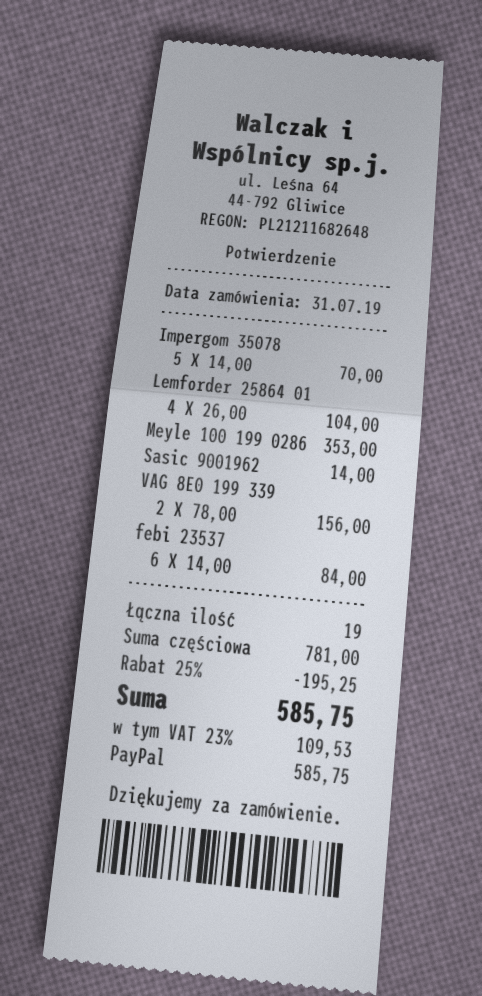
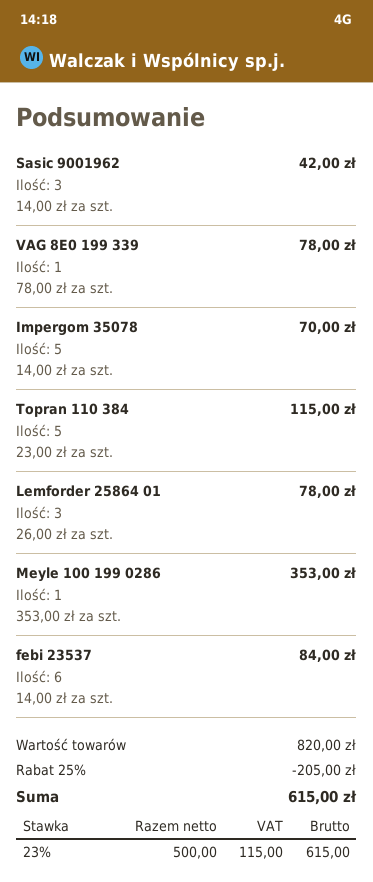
Lemforder 25864 01: 4 x 26.00 = 104.00 -> 3 x 26.00 = 78.00
Sasic 9001962: 1 x 14.00 = 14.00 -> 3 x 14.00 = 42.00
VAG 8E0 199 339: 2 x 78.00 = 156.00 -> 1 x 78.00 = 78.00
Topran 110 384: none -> 5 x 23.00 = 115.00
subtotal: 781.00 -> 820.00
discount: 25% = 195.25 -> 25% = 205.00
tax: 23% = 109.53 -> 23% = 115.00
total: 585.75 -> 615.00

